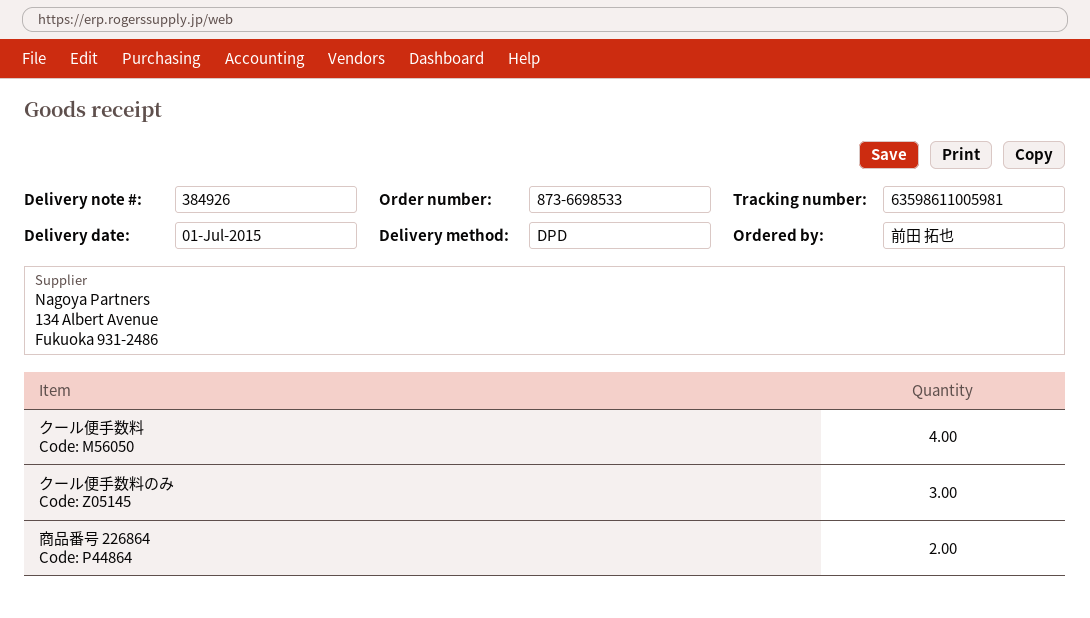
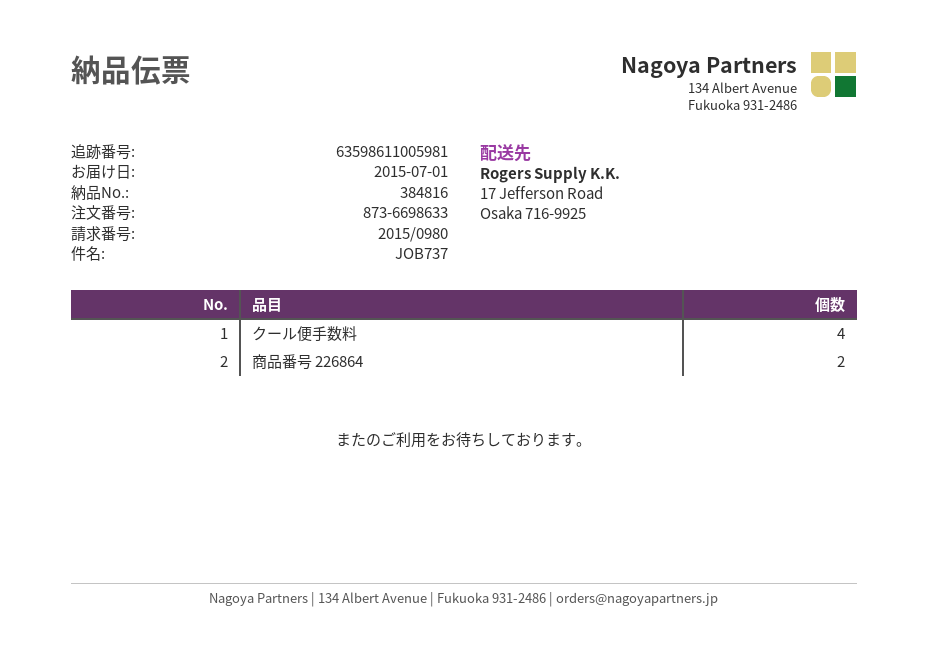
order number: 873-6698533 -> 873-6698633
delivery note number: 384926 -> 384816
クール便手数料のみ: 3 -> none

